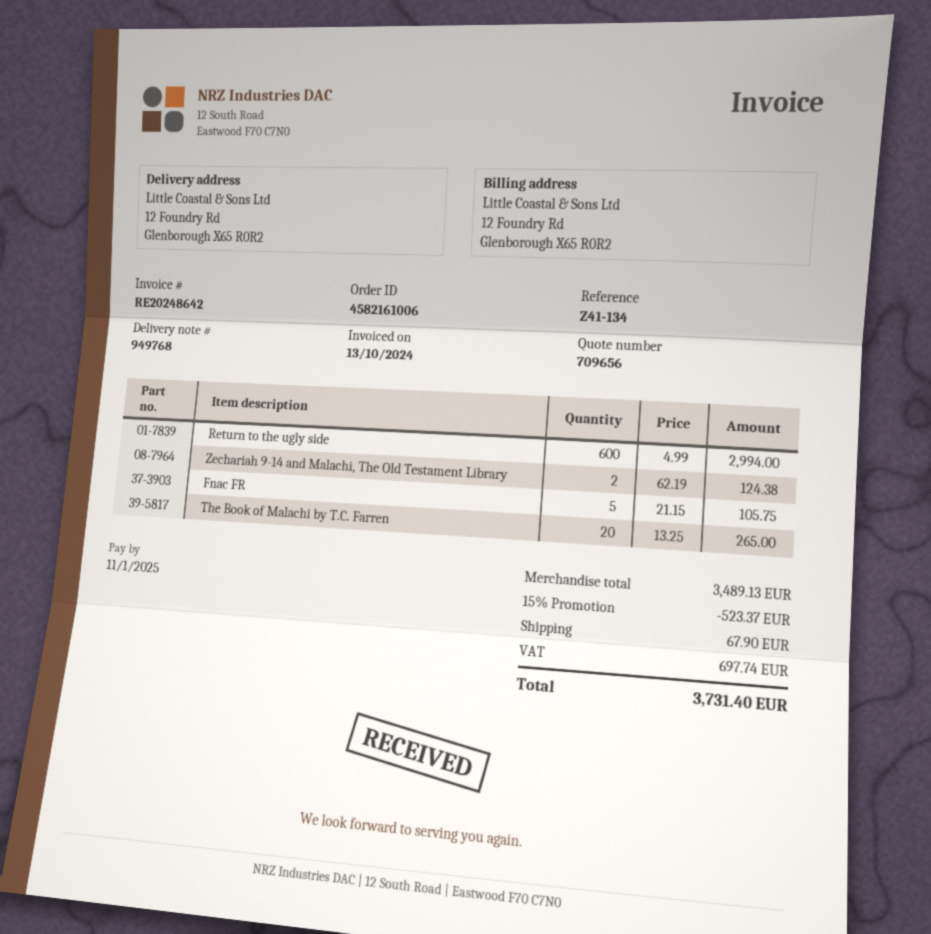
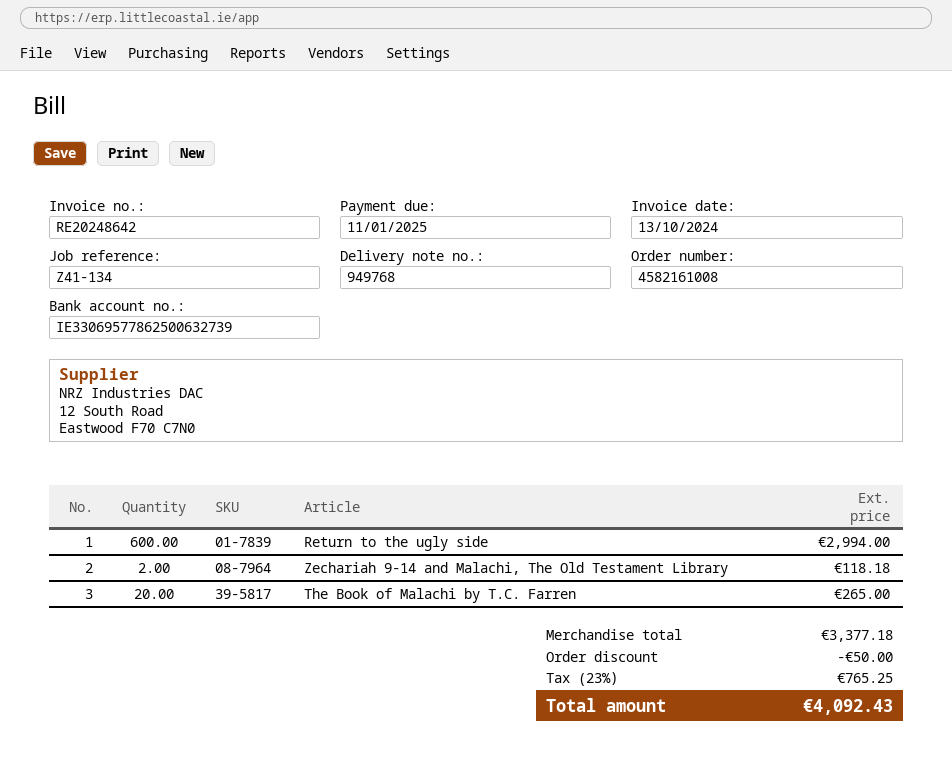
order number: 4582161006 -> 4582161008
Zechariah 9-14 and Malachi, The Old Testament Library: 2 for 124.38 -> 2 for 118.18
Fnac FR: 5 for 105.75 -> none
subtotal: 3489.13 -> 3377.18
discount: 523.37 -> 50.00
shipping: 67.90 -> none
tax: 697.74 -> 765.25
total: 3731.40 -> 4092.43

